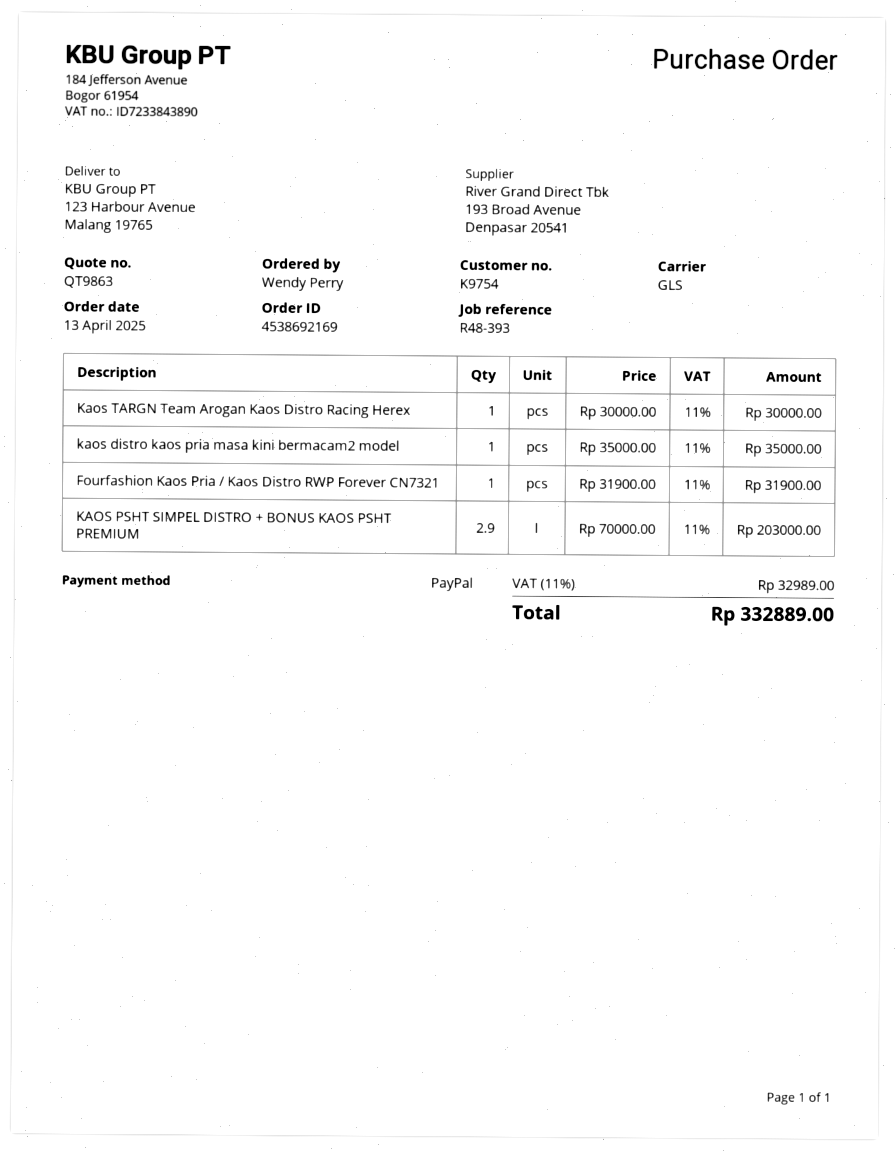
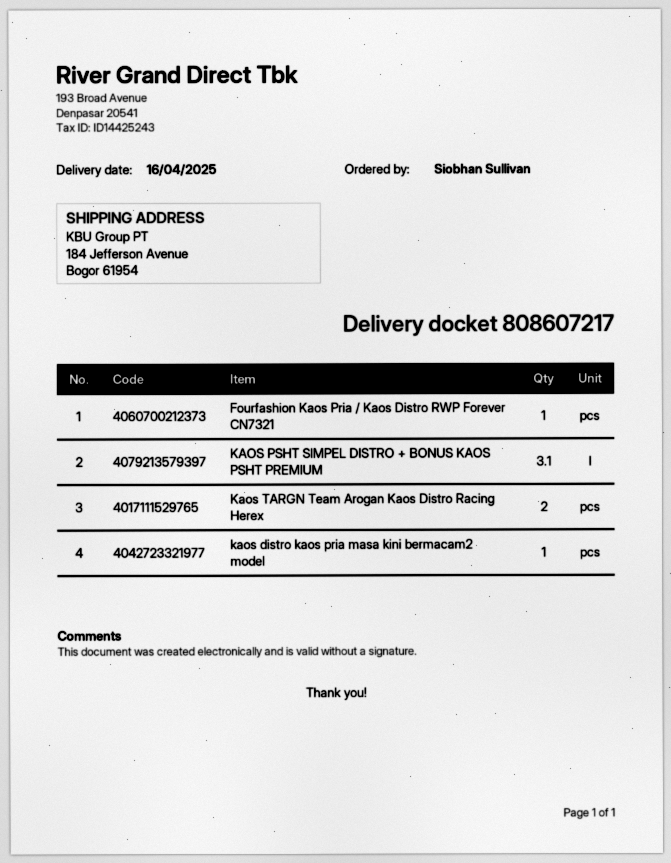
ordered by: Wendy Perry -> Siobhan Sullivan
ship to: 123 Harbour Avenue, Malang 19765 -> 184 Jefferson Avenue, Bogor 61954
Kaos TARGN Team Arogan Kaos Distro Racing Herex: 1 -> 2
KAOS PSHT SIMPEL DISTRO + BONUS KAOS PSHT PREMIUM: 2.9 -> 3.1

